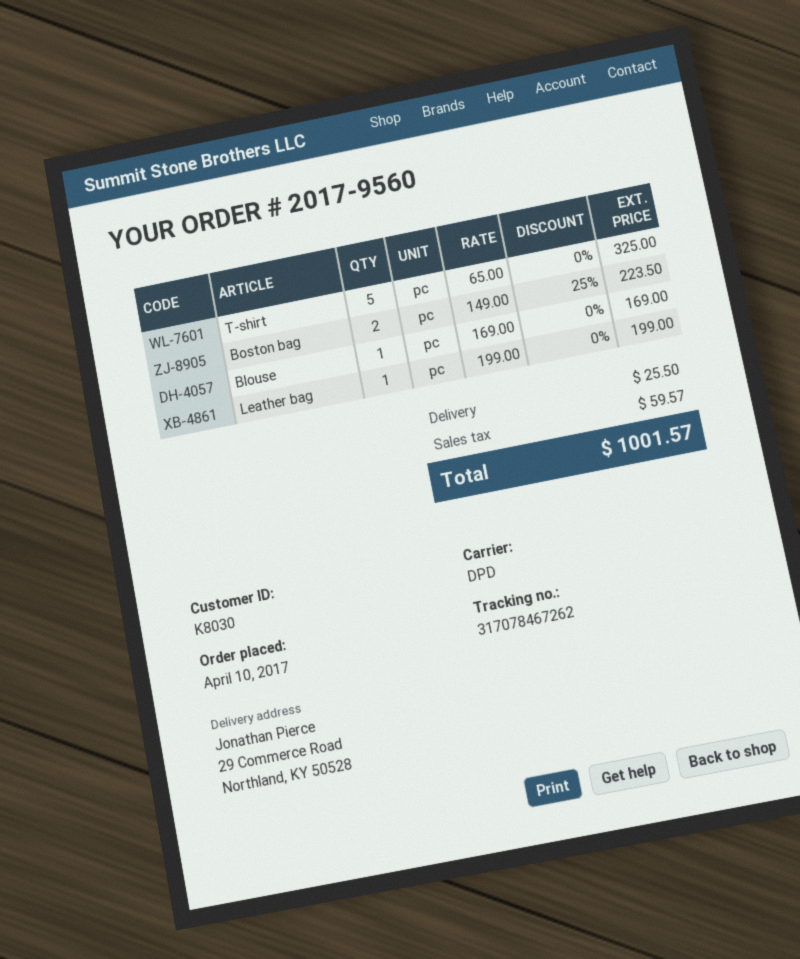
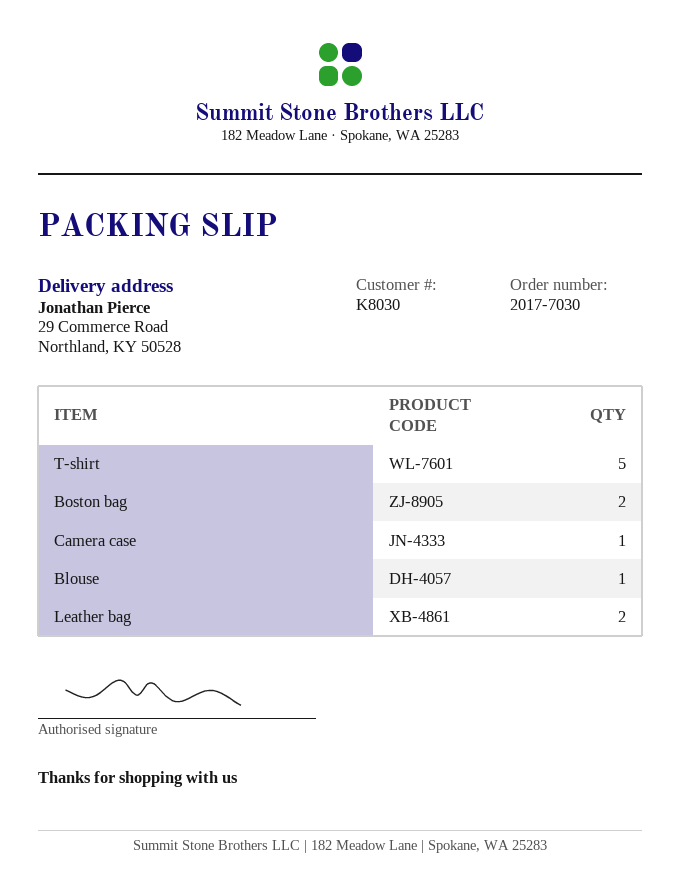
order number: 2017-9560 -> 2017-7030
Leather bag: 1 -> 2
Camera case: none -> 1

